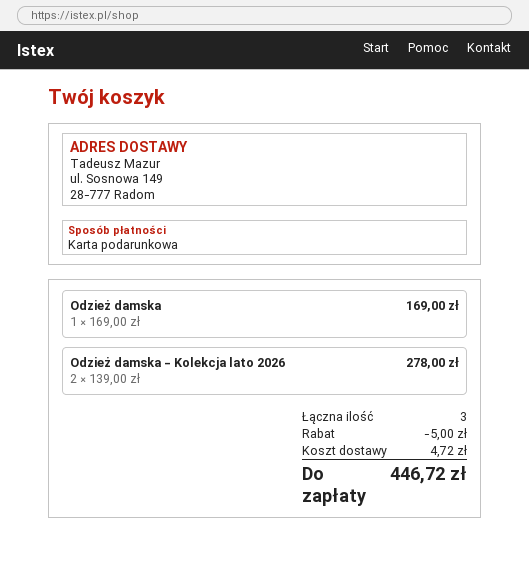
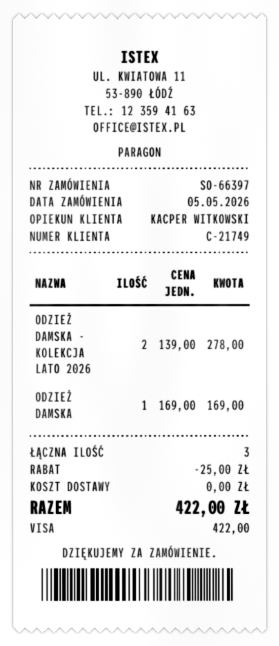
payment method: gift card -> Visa
discount: 5.00 -> 25.00
shipping: 4.72 -> 0.00
total: 446.72 -> 422.00

